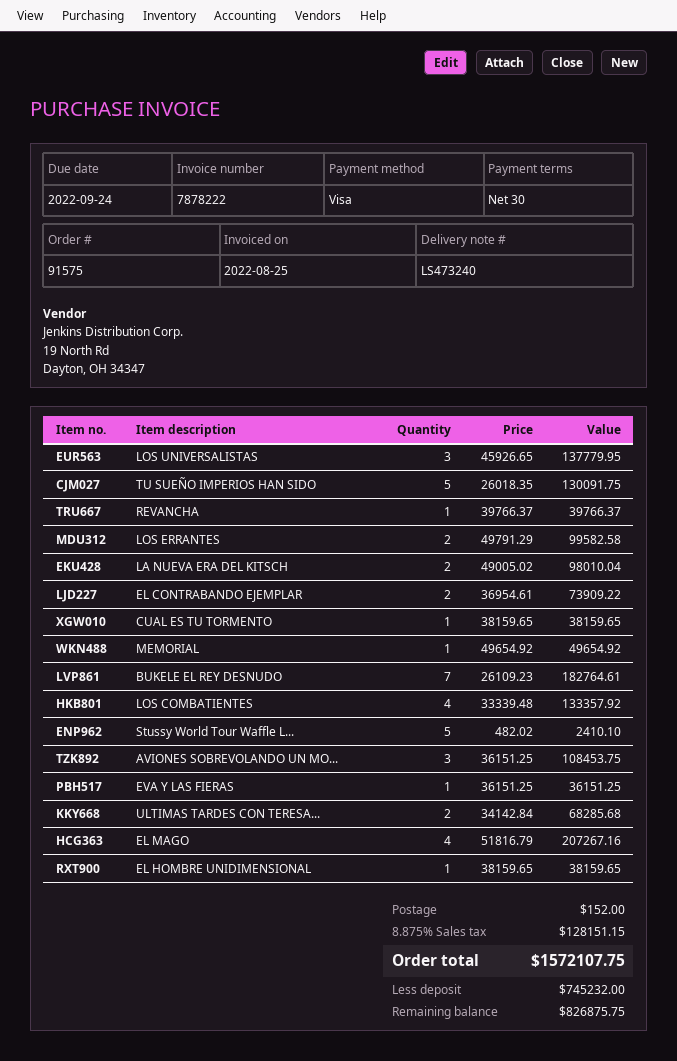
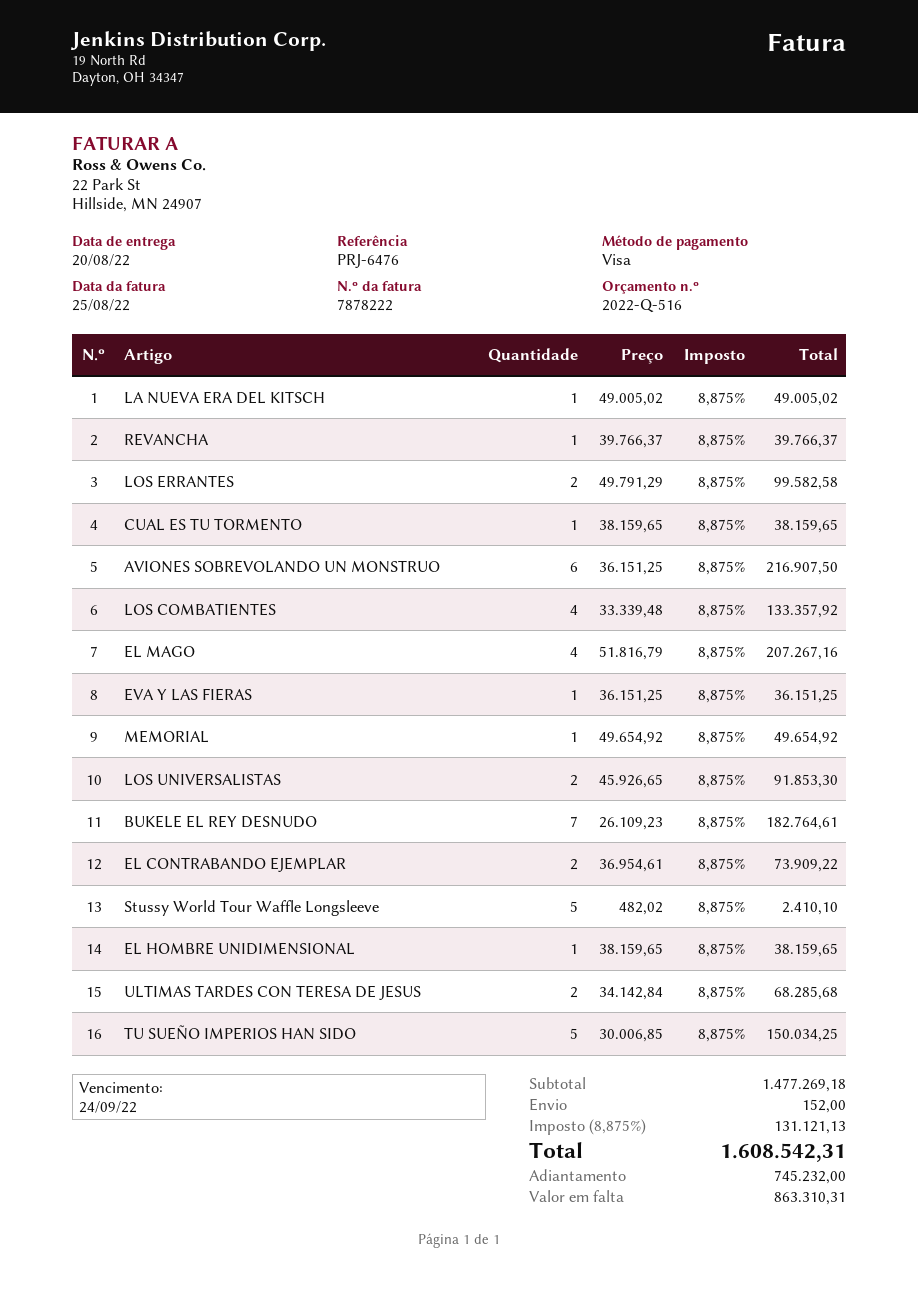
LOS UNIVERSALISTAS: 3 x 45926.65 = 137779.95 -> 2 x 45926.65 = 91853.30
TU SUEÑO IMPERIOS HAN SIDO: 5 x 26018.35 = 130091.75 -> 5 x 30006.85 = 150034.25
LA NUEVA ERA DEL KITSCH: 2 x 49005.02 = 98010.04 -> 1 x 49005.02 = 49005.02
AVIONES SOBREVOLANDO UN MO...: 3 x 36151.25 = 108453.75 -> 6 x 36151.25 = 216907.50
tax: 8.875% = 128151.15 -> 8.875% = 131121.13
total: 1572107.75 -> 1608542.31
balance: 826875.75 -> 863310.31

